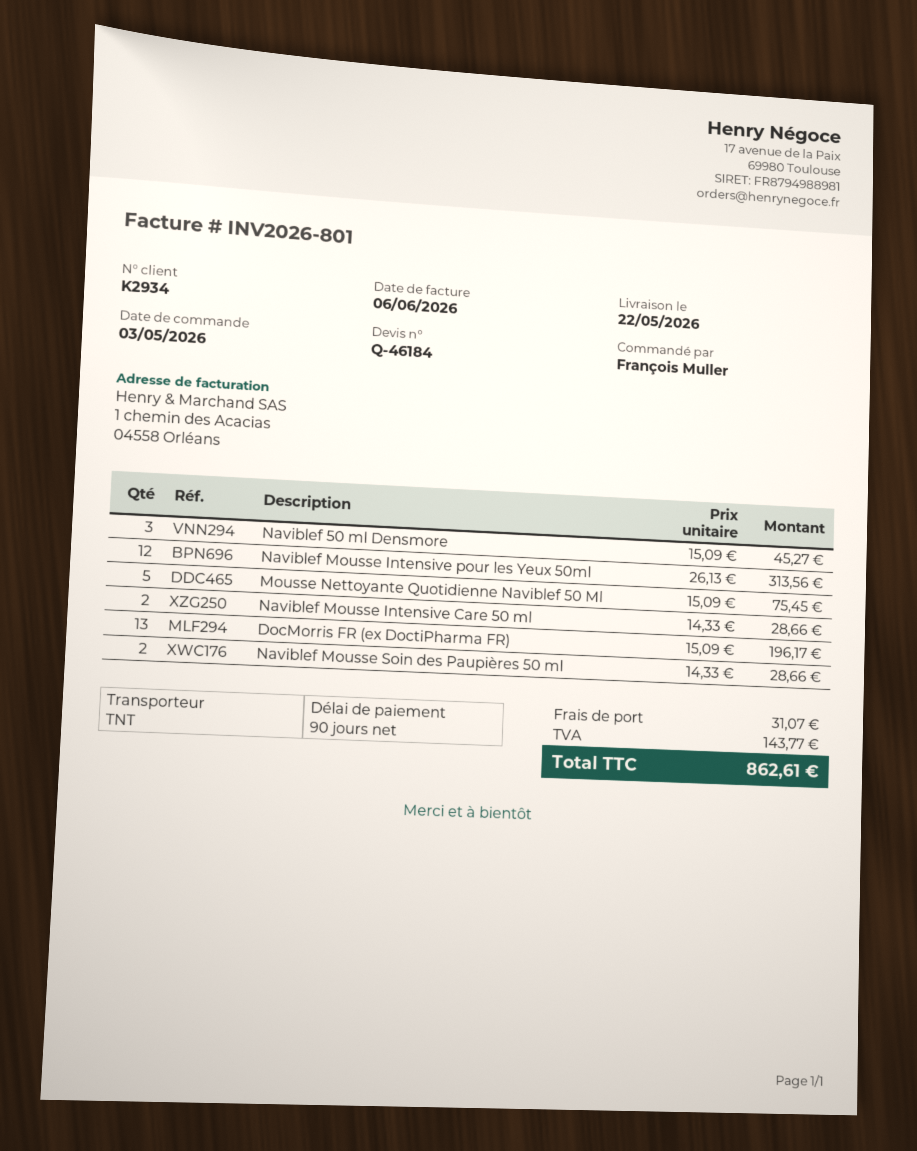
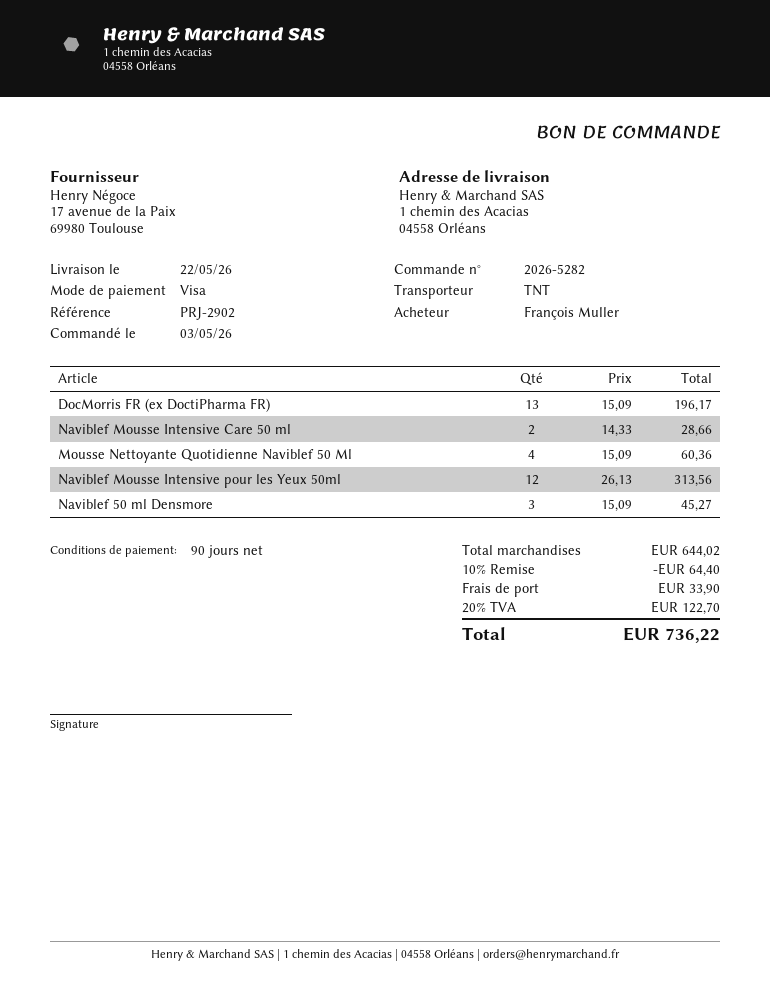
Mousse Nettoyante Quotidienne Naviblef 50 Ml: 5 x 15.09 = 75.45 -> 4 x 15.09 = 60.36
Naviblef Mousse Soin des Paupières 50 ml: 2 x 14.33 = 28.66 -> none
discount: none -> 10% = 64.40
shipping: 31.07 -> 33.90
tax: 143.77 -> 122.70
total: 862.61 -> 736.22

